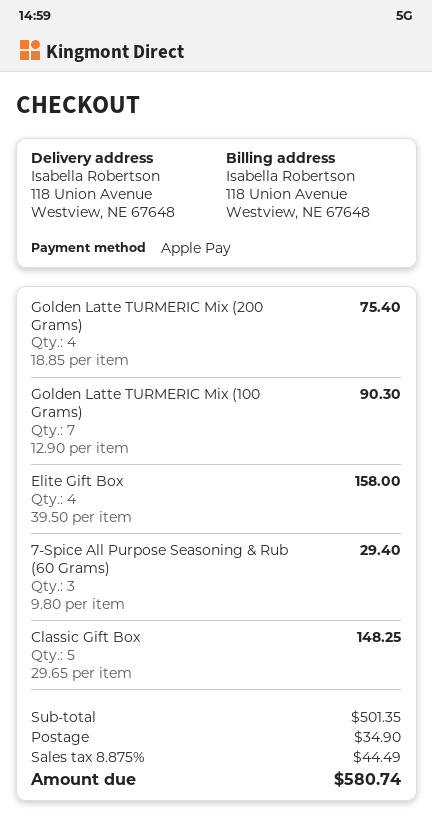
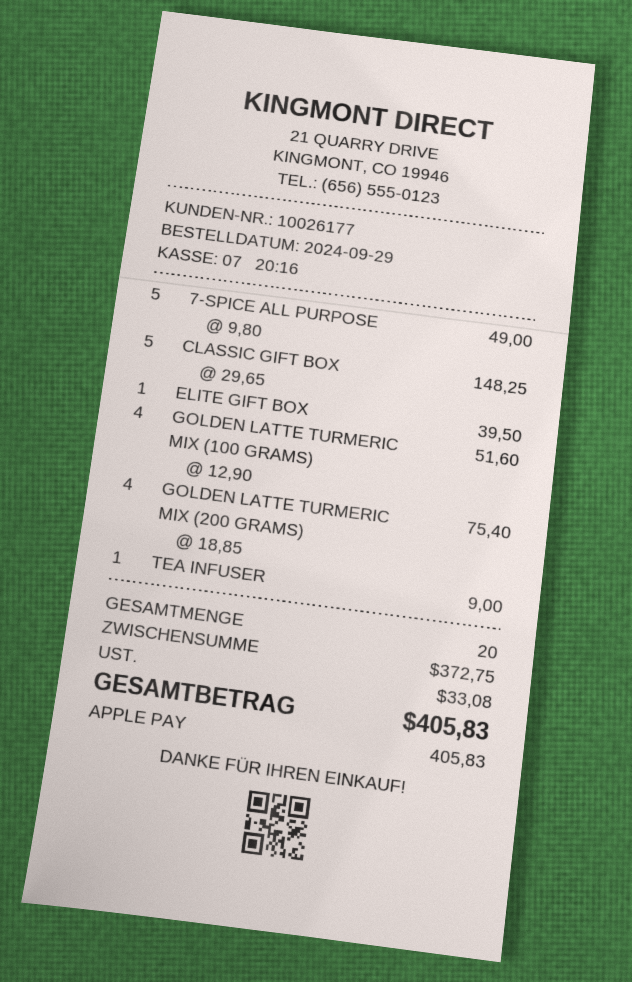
Golden Latte TURMERIC Mix (100 Grams): 7 x 12.90 = 90.30 -> 4 x 12.90 = 51.60
Elite Gift Box: 4 x 39.50 = 158.00 -> 1 x 39.50 = 39.50
7-Spice All Purpose Seasoning & Rub (60 Grams): 3 x 9.80 = 29.40 -> 5 x 9.80 = 49.00
TEA INFUSER: none -> 1 x 9.00 = 9.00
subtotal: 501.35 -> 372.75
shipping: 34.90 -> none
tax: 44.49 -> 33.08
total: 580.74 -> 405.83

